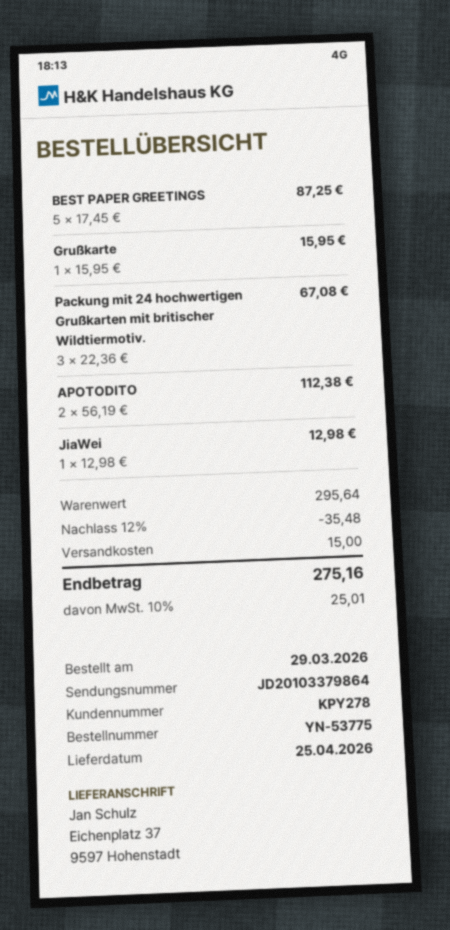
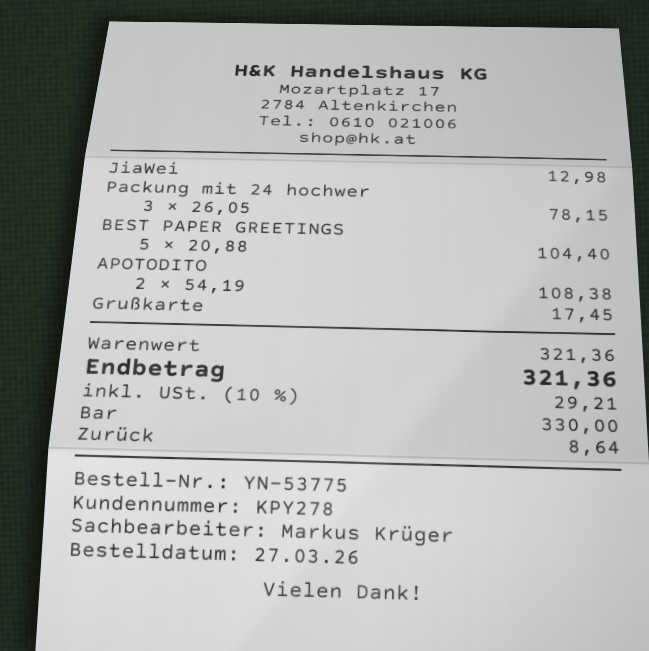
order date: 2026-03-29 -> 2026-03-27
BEST PAPER GREETINGS: 5 x 17.45 = 87.25 -> 5 x 20.88 = 104.40
Grußkarte: 1 x 15.95 = 15.95 -> 1 x 17.45 = 17.45
Packung mit 24 hochwertigen Grußkarten mit britischer Wildtiermotiv.: 3 x 22.36 = 67.08 -> 3 x 26.05 = 78.15
APOTODITO: 2 x 56.19 = 112.38 -> 2 x 54.19 = 108.38
subtotal: 295.64 -> 321.36
discount: 12% = 35.48 -> none
shipping: 15.00 -> none
tax: 10% = 25.01 -> 10% = 29.21
total: 275.16 -> 321.36

